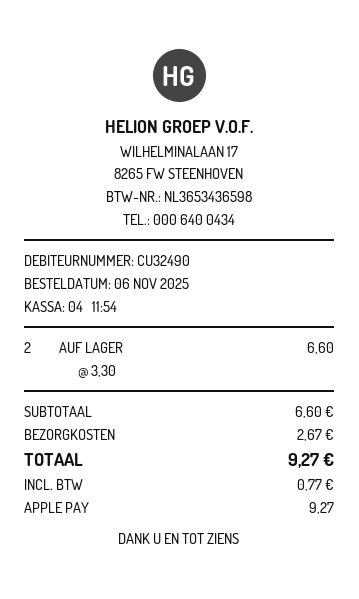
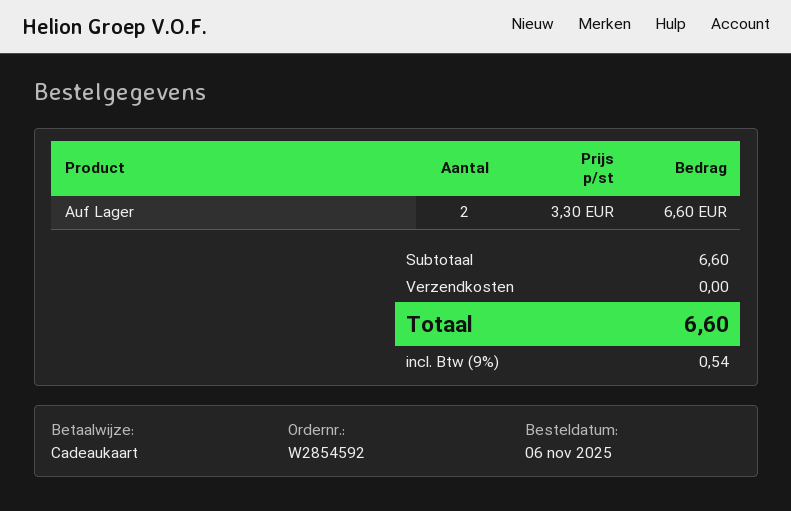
payment method: Apple Pay -> gift card
shipping: 2.67 -> 0.00
tax: 0.77 -> 0.54
total: 9.27 -> 6.60

